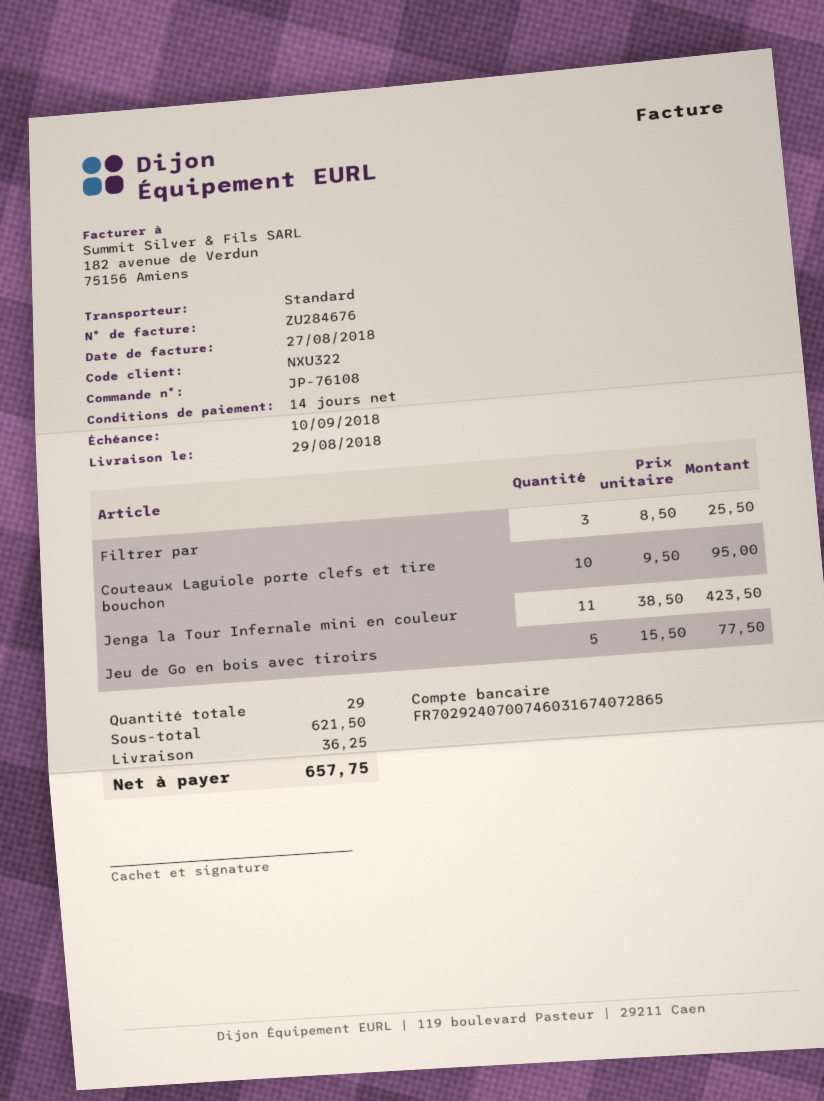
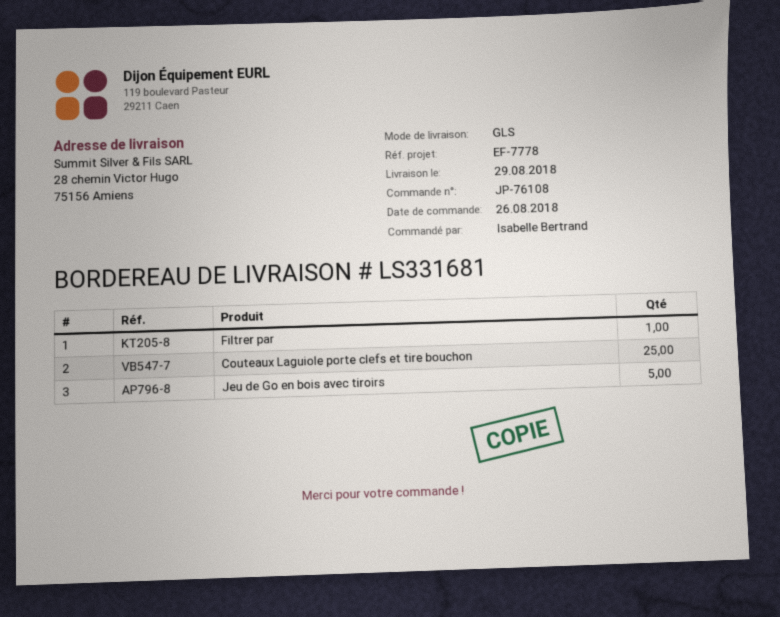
shipping method: standard -> GLS
Filtrer par: 3 -> 1
Couteaux Laguiole porte clefs et tire bouchon: 10 -> 25
Jenga la Tour Infernale mini en couleur: 11 -> none

